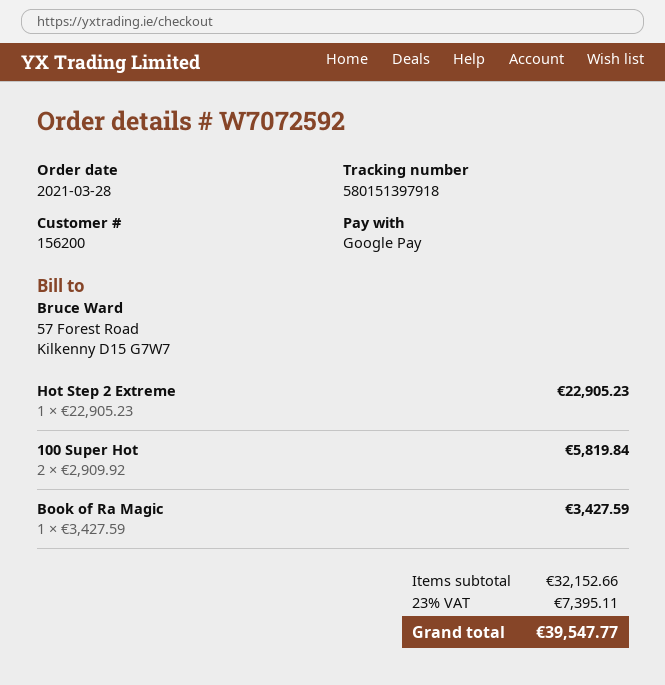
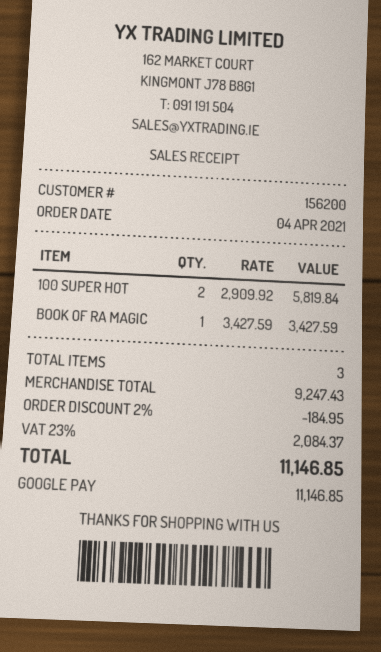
order date: 2021-03-28 -> 2021-04-04
Hot Step 2 Extreme: 1 x 22905.23 = 22905.23 -> none
subtotal: 32152.66 -> 9247.43
discount: none -> 2% = 184.95
tax: 23% = 7395.11 -> 23% = 2084.37
total: 39547.77 -> 11146.85

